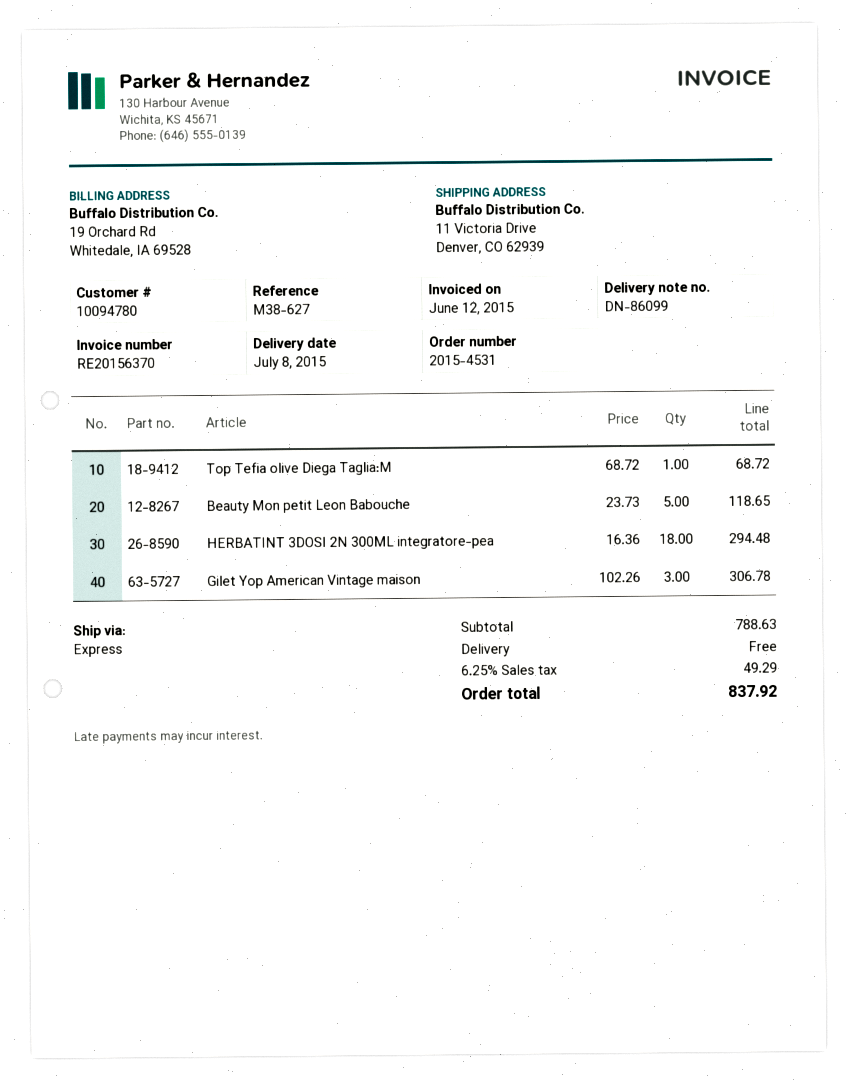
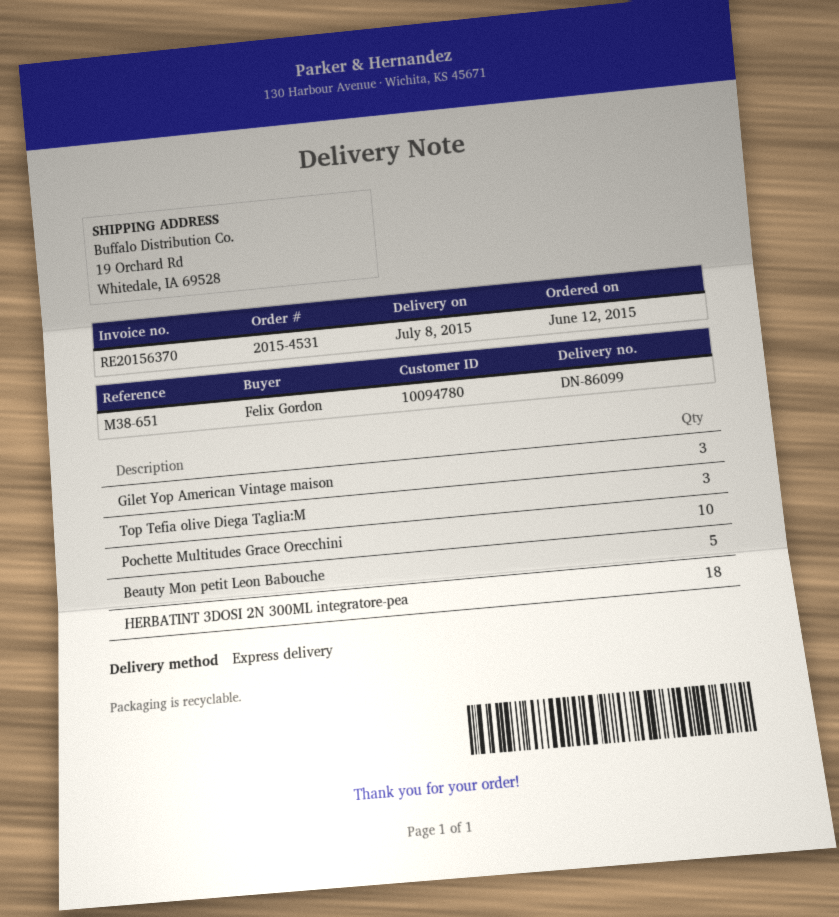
reference: M38-627 -> M38-651
ship to: 11 Victoria Drive, Denver, CO 62939 -> 19 Orchard Rd, Whitedale, IA 69528
Top Tefia olive Diega Taglia:M: 1 -> 3
Pochette Multitudes Grace Orecchini: none -> 10

